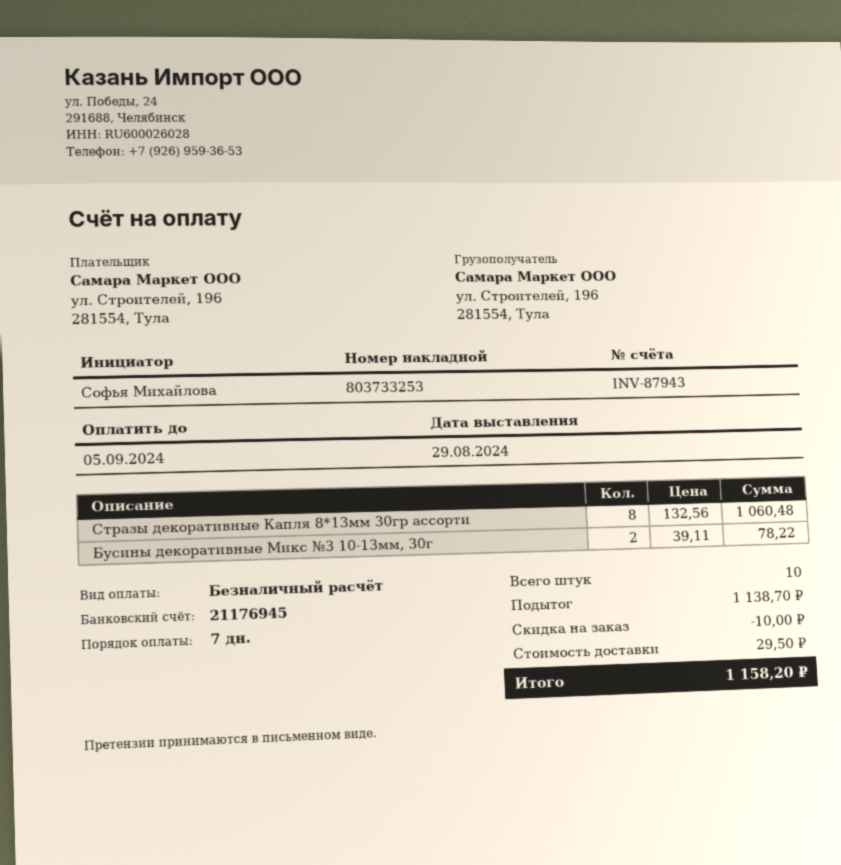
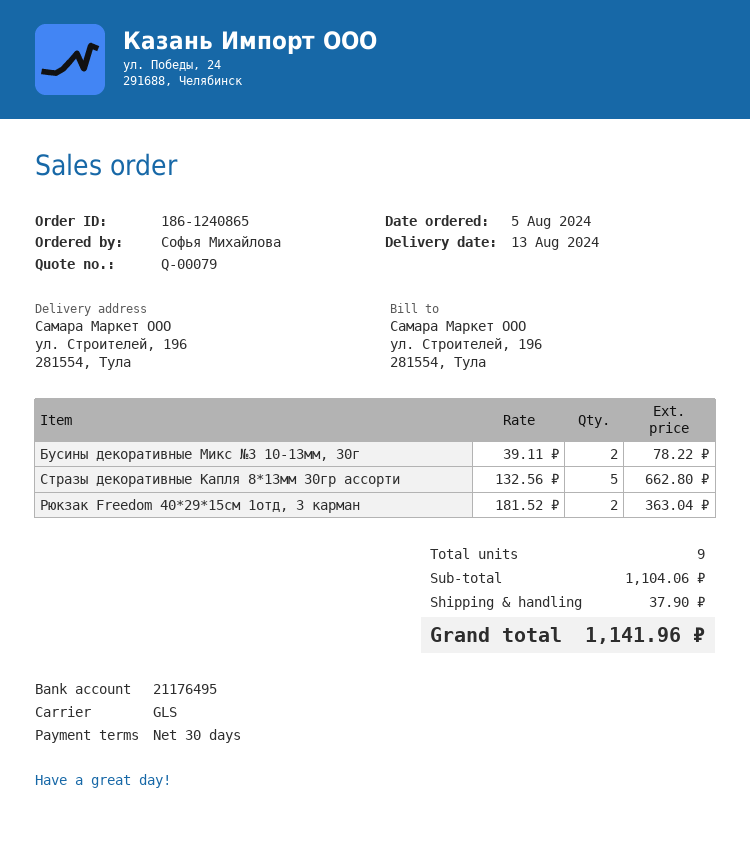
payment terms: 7 days -> 30 days
bank account: 21176945 -> 21176495
Стразы декоративные Капля 8*13мм 30гр ассорти: 8 x 132.56 = 1060.48 -> 5 x 132.56 = 662.80
Рюкзак Freedom 40*29*15см 1отд, 3 карман: none -> 2 x 181.52 = 363.04
total quantity: 10 -> 9
subtotal: 1138.70 -> 1104.06
discount: 10.00 -> none
shipping: 29.50 -> 37.90
total: 1158.20 -> 1141.96

